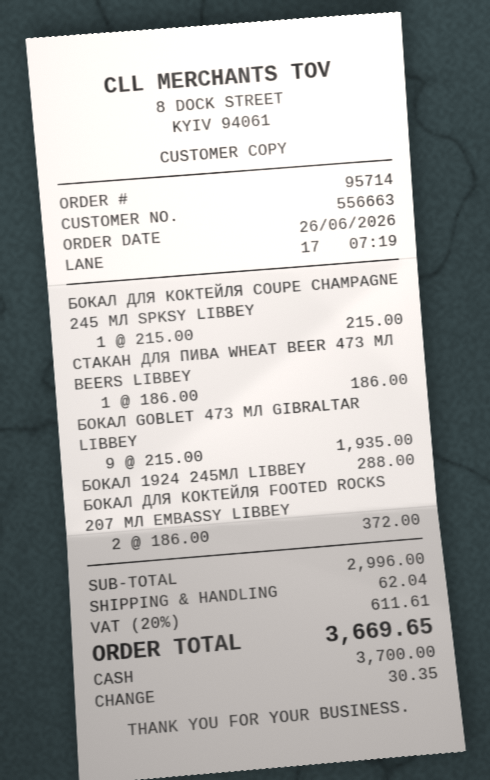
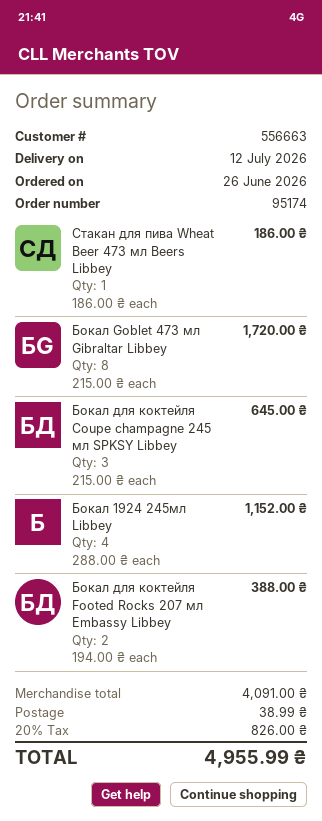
order number: 95714 -> 95174
БОКАЛ ДЛЯ КОКТЕЙЛЯ COUPE CHAMPAGNE 245 МЛ SPKSY LIBBEY: 1 x 215.00 = 215.00 -> 3 x 215.00 = 645.00
БОКАЛ GOBLET 473 МЛ GIBRALTAR LIBBEY: 9 x 215.00 = 1935.00 -> 8 x 215.00 = 1720.00
БОКАЛ 1924 245МЛ LIBBEY: 1 x 288.00 = 288.00 -> 4 x 288.00 = 1152.00
БОКАЛ ДЛЯ КОКТЕЙЛЯ FOOTED ROCKS 207 МЛ EMBASSY LIBBEY: 2 x 186.00 = 372.00 -> 2 x 194.00 = 388.00
subtotal: 2996.00 -> 4091.00
shipping: 62.04 -> 38.99
tax: 20% = 611.61 -> 20% = 826.00
total: 3669.65 -> 4955.99

